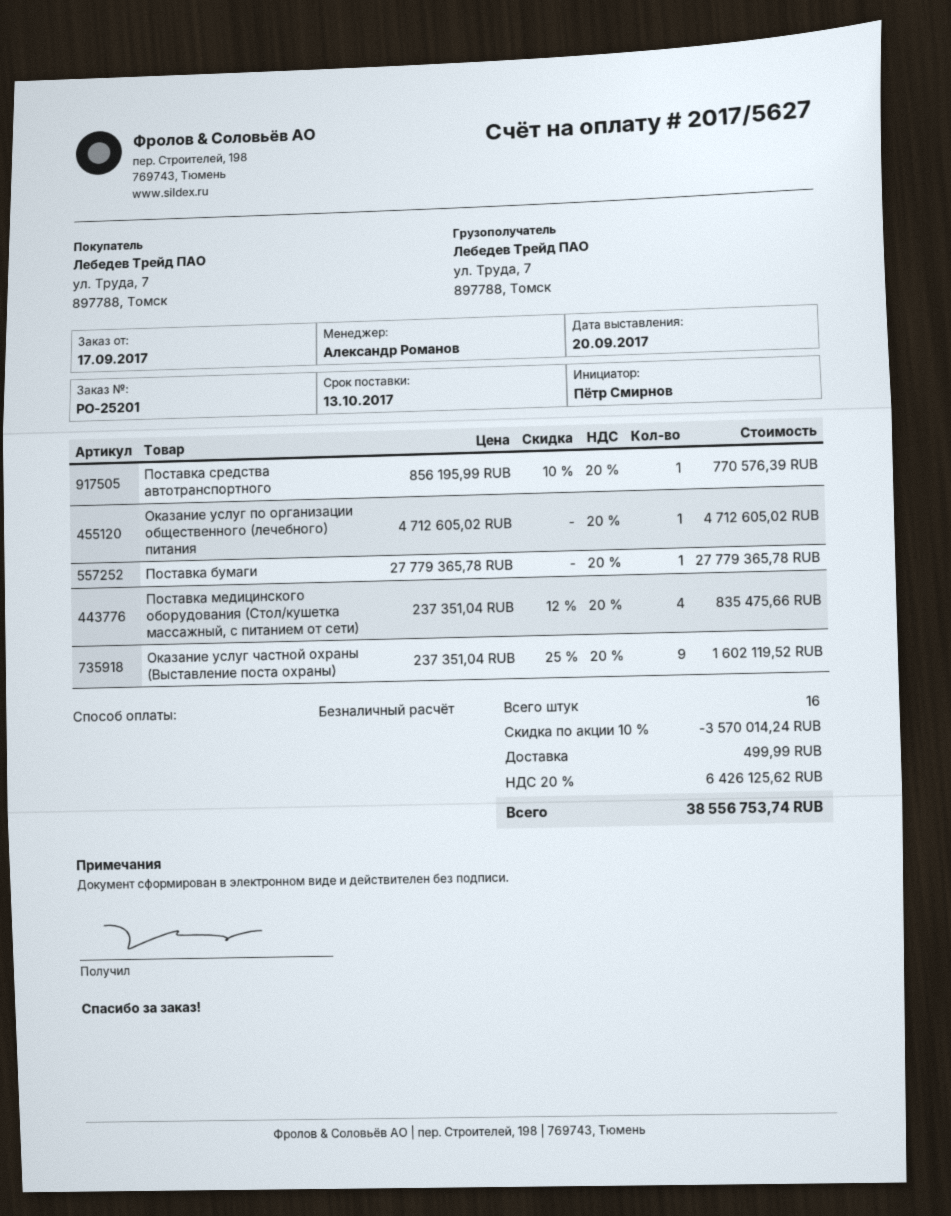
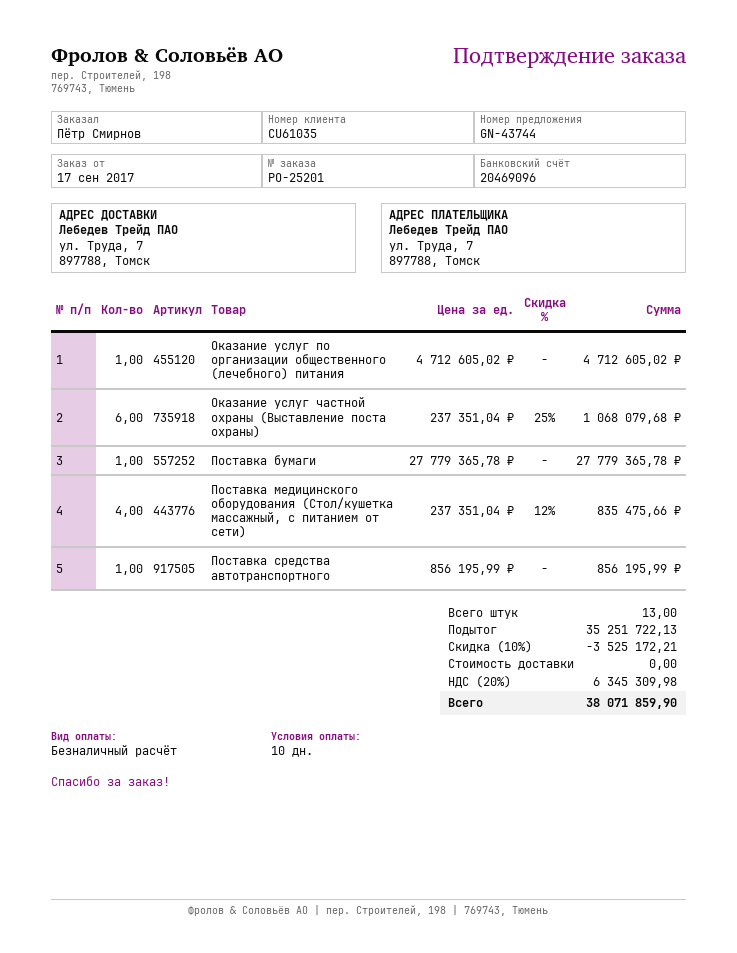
Поставка средства автотранспортного: 1 x 856195.99 - 10% = 770576.39 -> 1 x 856195.99 = 856195.99
Оказание услуг частной охраны (Выставление поста охраны): 9 x 237351.04 - 25% = 1602119.52 -> 6 x 237351.04 - 25% = 1068079.68
total quantity: 16 -> 13
discount: 10% = 3570014.24 -> 10% = 3525172.21
shipping: 499.99 -> 0.00
tax: 20% = 6426125.62 -> 20% = 6345309.98
total: 38556753.74 -> 38071859.90

